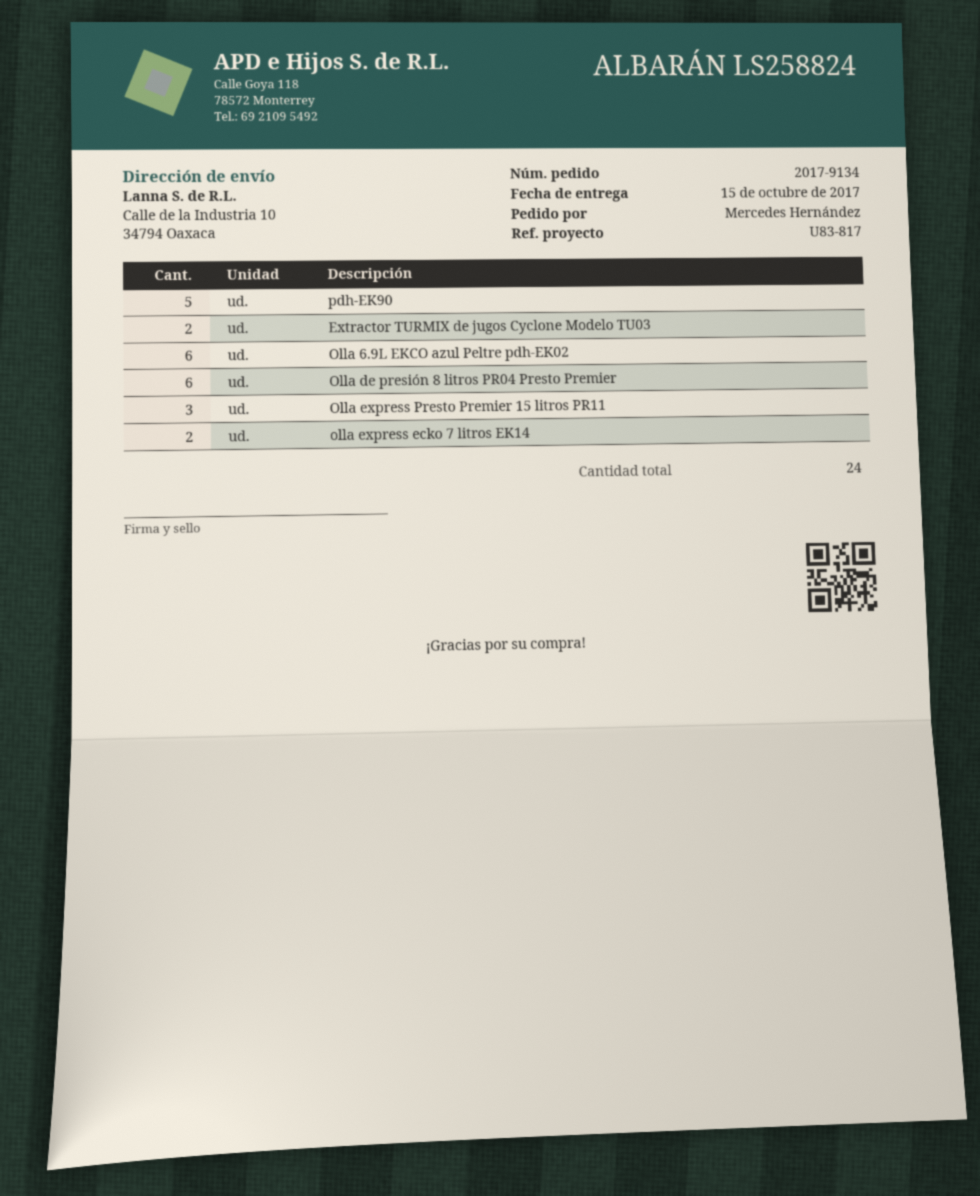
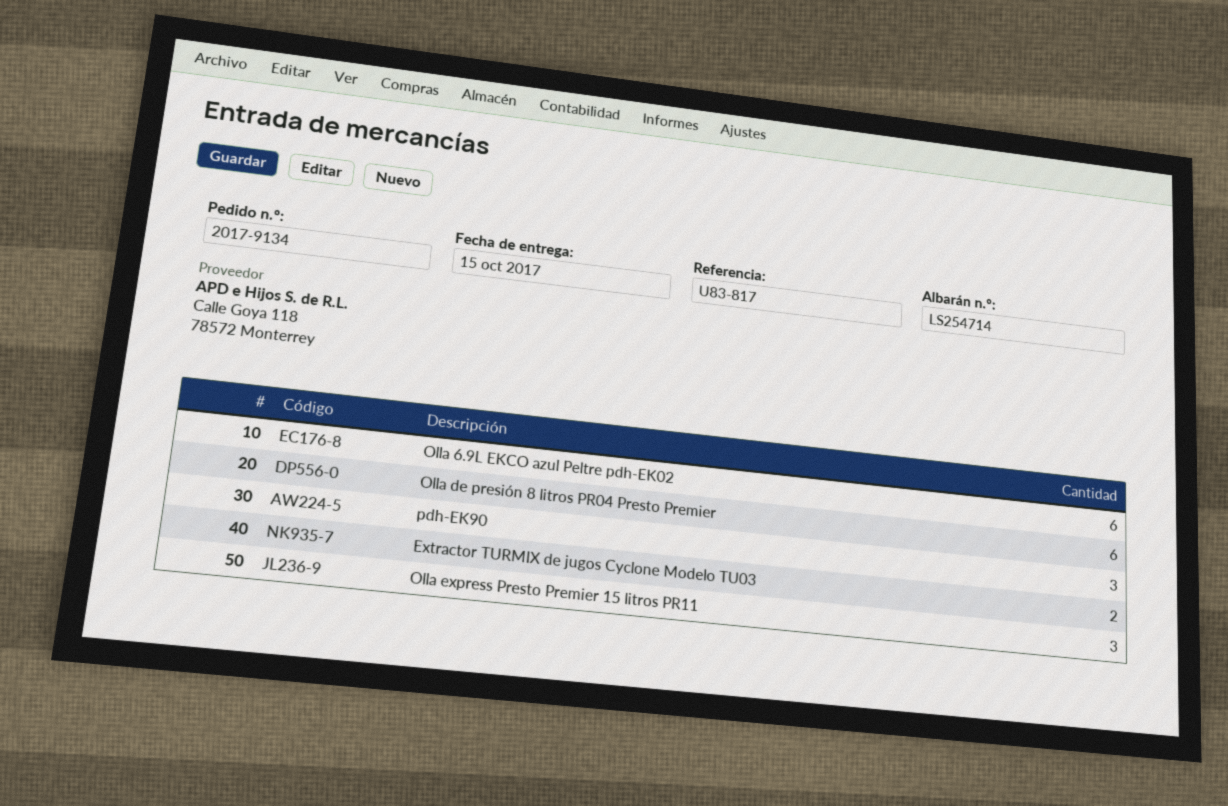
delivery note number: LS258824 -> LS254714
pdh-EK90: 5 -> 3
olla express ecko 7 litros EK14: 2 -> none

